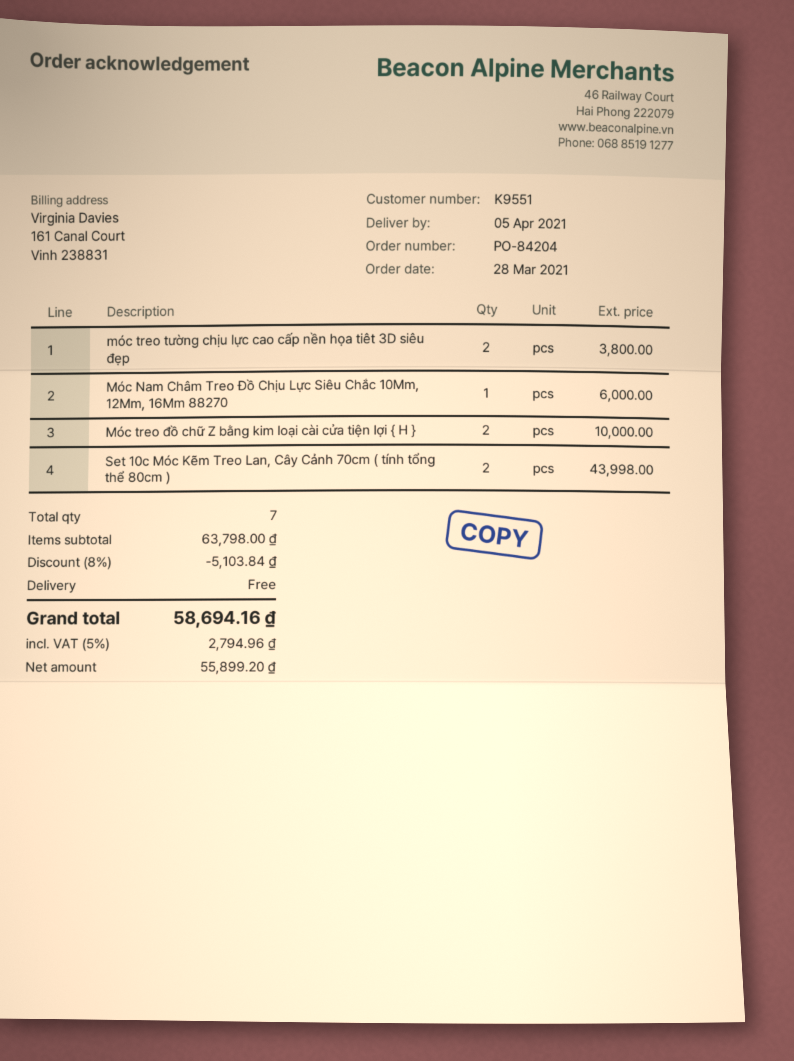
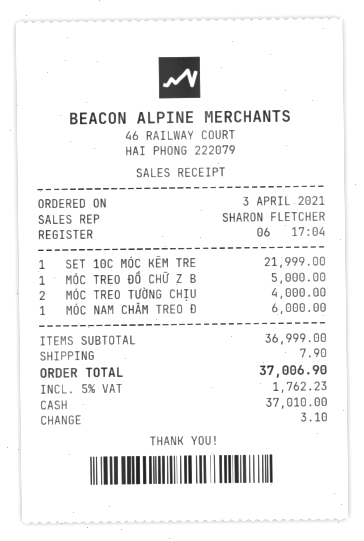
order date: 2021-03-28 -> 2021-04-03
móc treo tường chịu lực cao cấp nền họa tiêt 3D siêu đẹp: 2 for 3800.00 -> 2 for 4000.00
Móc treo đồ chữ Z bằng kim loại cài cửa tiện lợi { H }: 2 for 10000.00 -> 1 for 5000.00
Set 10c Móc Kẽm Treo Lan, Cây Cảnh 70cm ( tính tổng thể 80cm ): 2 for 43998.00 -> 1 for 21999.00
subtotal: 63798.00 -> 36999.00
discount: 8% = 5103.84 -> none
shipping: 0.00 -> 7.90
tax: 5% = 2794.96 -> 5% = 1762.23
total: 58694.16 -> 37006.90

